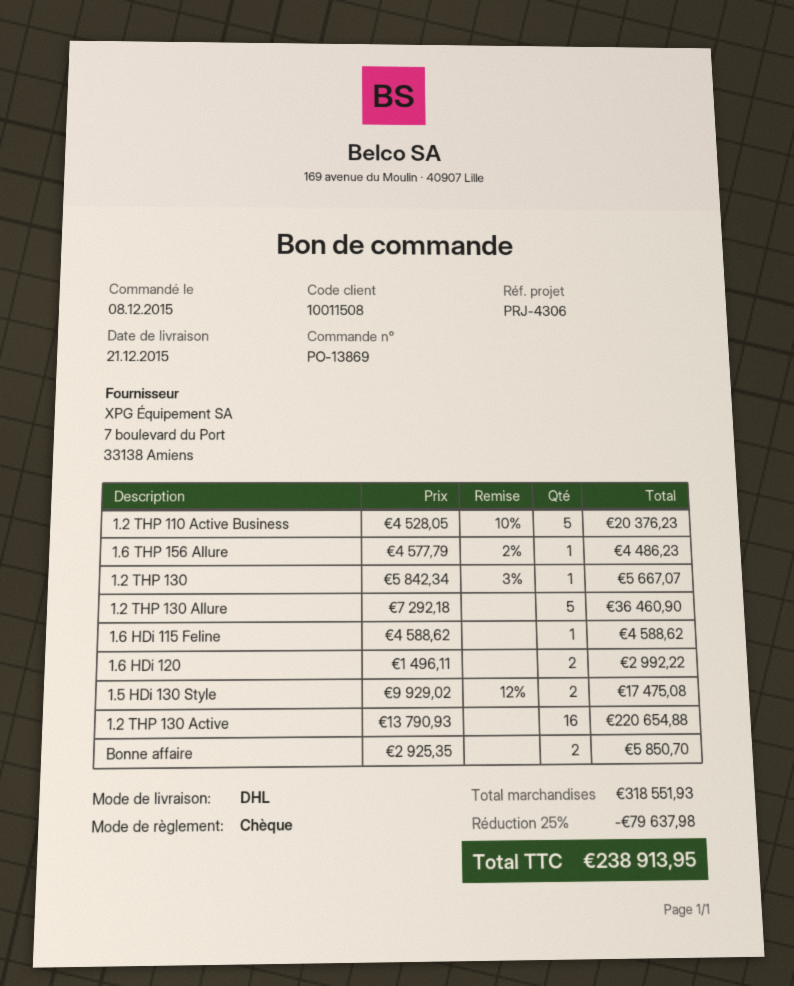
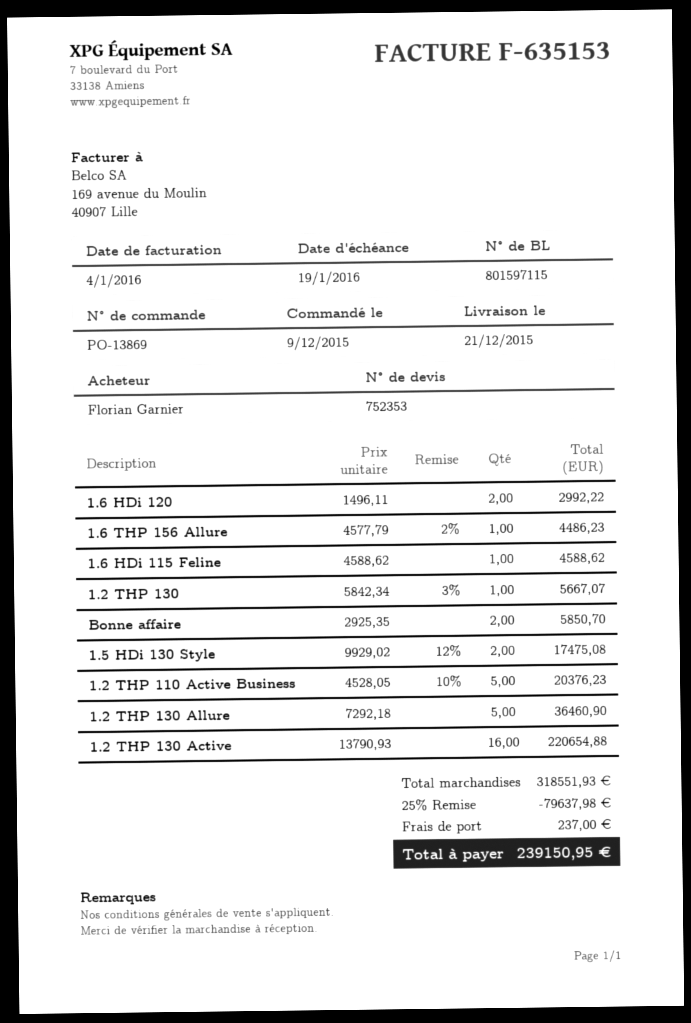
order date: 2015-12-08 -> 2015-12-09
shipping: none -> 237.00
total: 238913.95 -> 239150.95

